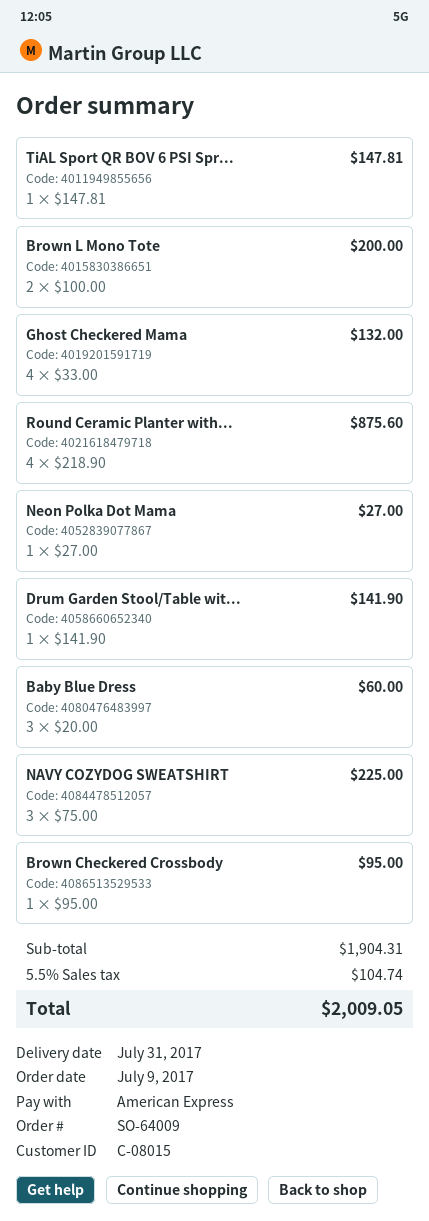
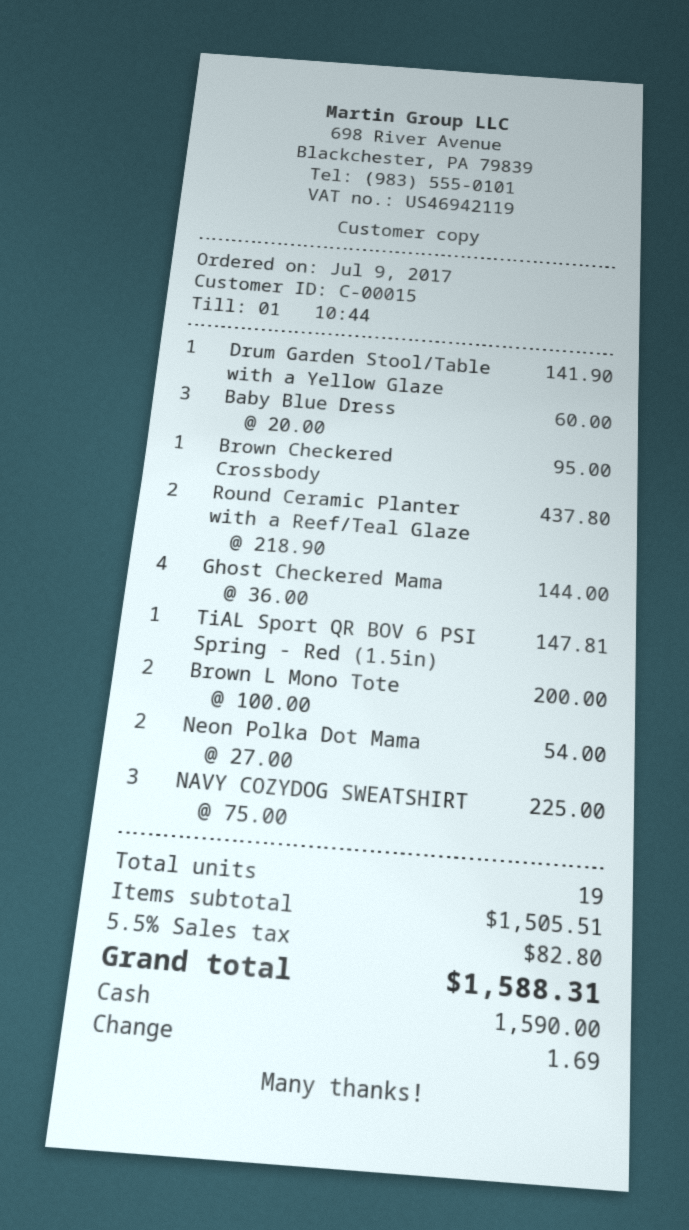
customer number: C-08015 -> C-00015
payment method: American Express -> cash
Ghost Checkered Mama: 4 x 33.00 = 132.00 -> 4 x 36.00 = 144.00
Round Ceramic Planter with...: 4 x 218.90 = 875.60 -> 2 x 218.90 = 437.80
Neon Polka Dot Mama: 1 x 27.00 = 27.00 -> 2 x 27.00 = 54.00
subtotal: 1904.31 -> 1505.51
tax: 5.5% = 104.74 -> 5.5% = 82.80
total: 2009.05 -> 1588.31

